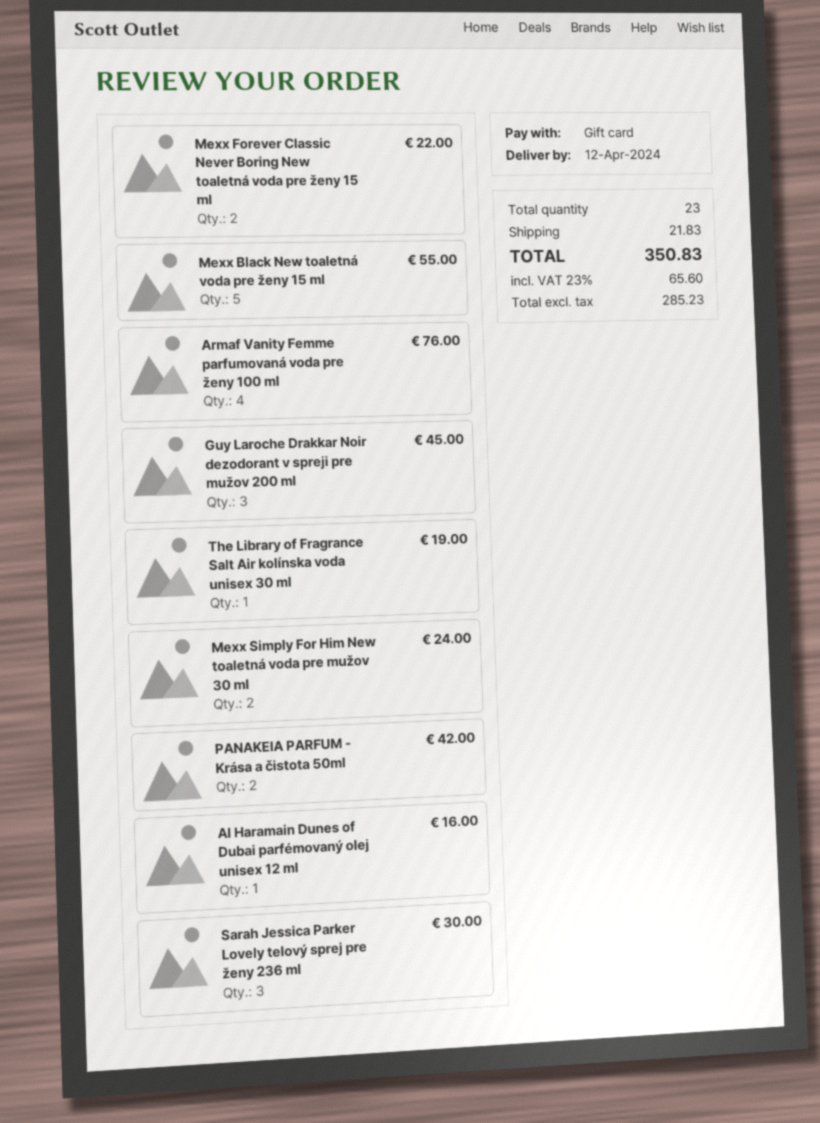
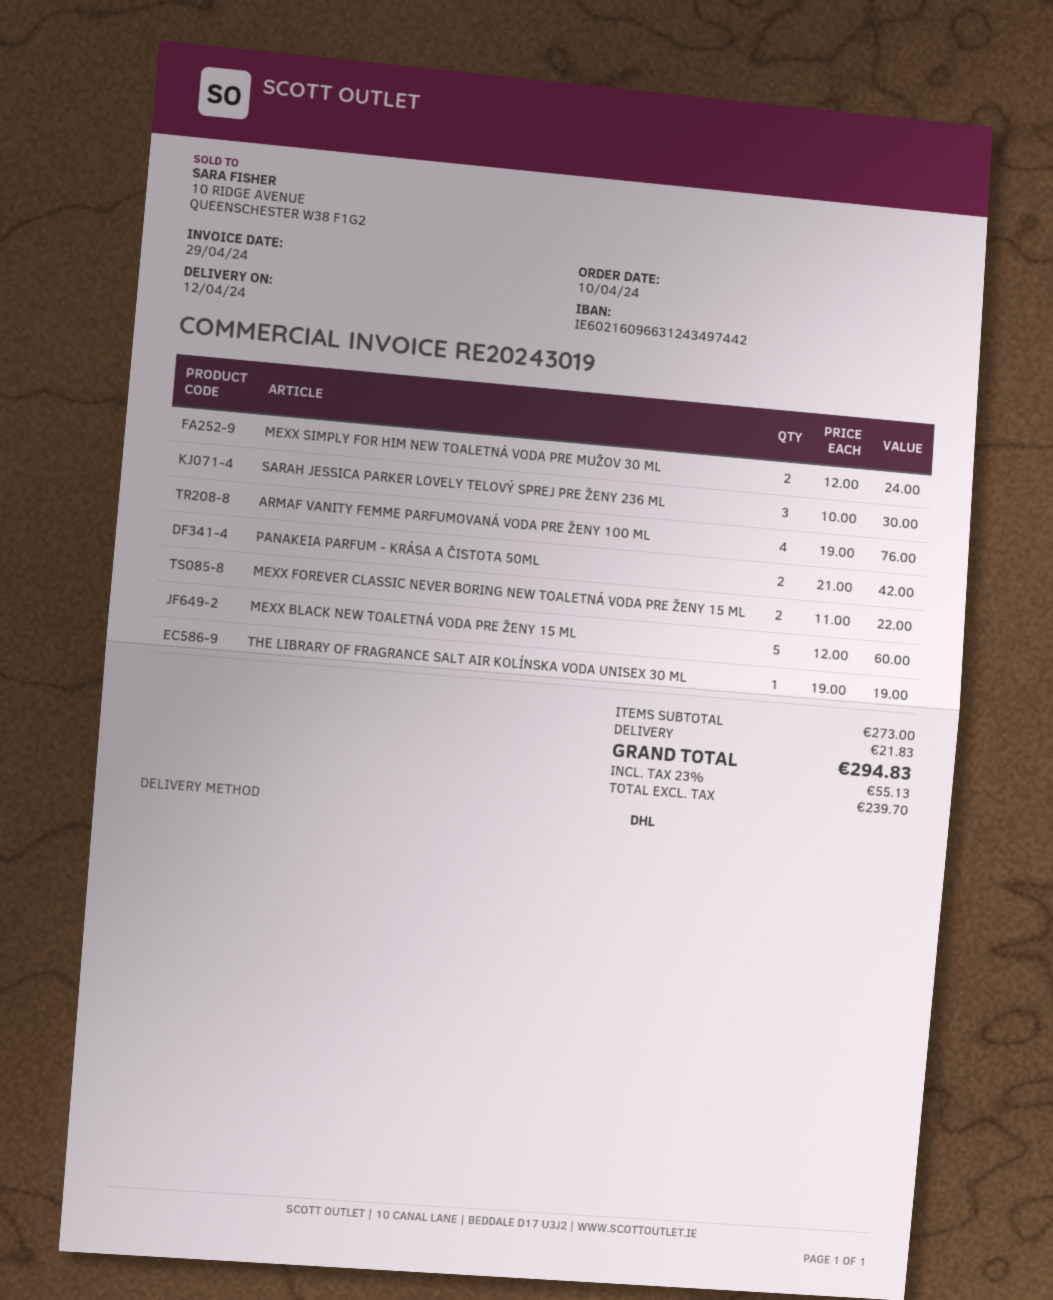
Mexx Black New toaletná voda pre ženy 15 ml: 5 for 55.00 -> 5 for 60.00
Guy Laroche Drakkar Noir dezodorant v spreji pre mužov 200 ml: 3 for 45.00 -> none
Al Haramain Dunes of Dubai parfémovaný olej unisex 12 ml: 1 for 16.00 -> none
net: 285.23 -> 239.70
tax: 23% = 65.60 -> 23% = 55.13
total: 350.83 -> 294.83

